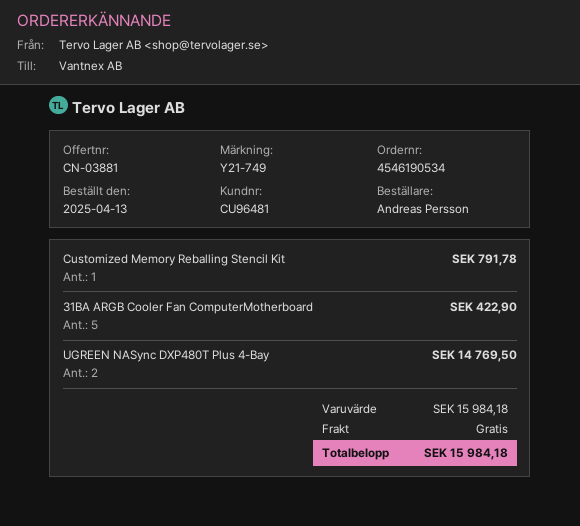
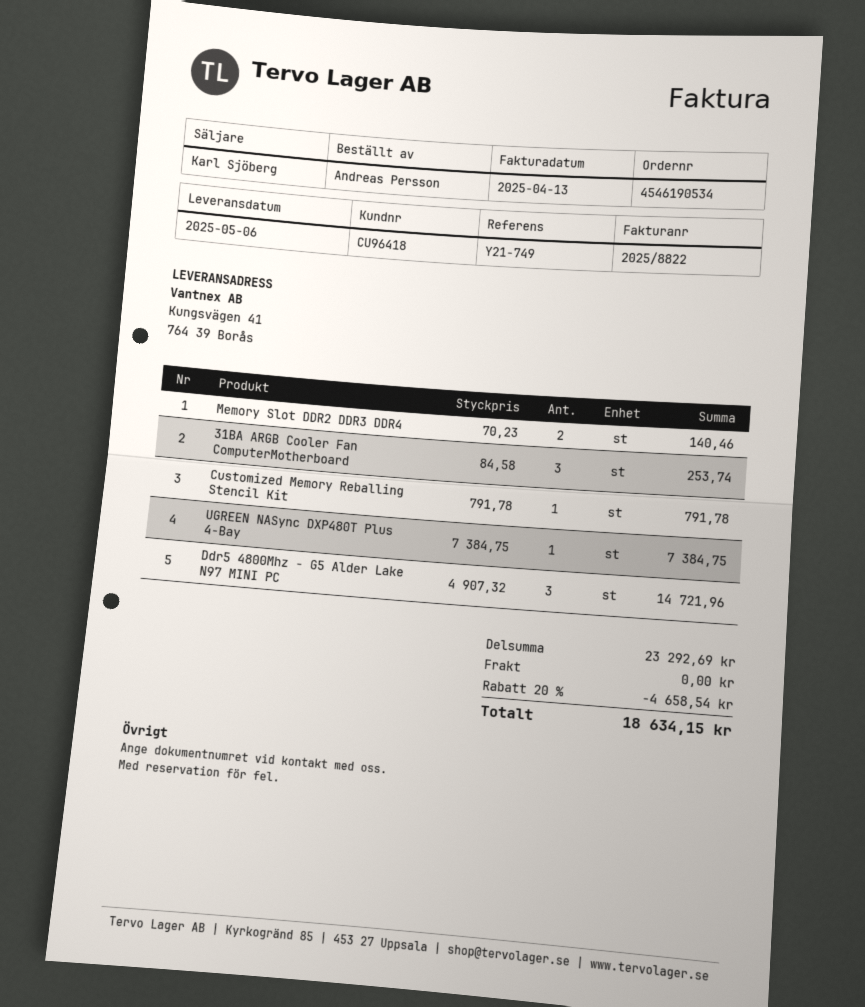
customer number: CU96481 -> CU96418
31BA ARGB Cooler Fan ComputerMotherboard: 5 for 422.90 -> 3 for 253.74
UGREEN NASync DXP480T Plus 4-Bay: 2 for 14769.50 -> 1 for 7384.75
Memory Slot DDR2 DDR3 DDR4: none -> 2 for 140.46
Ddr5 4800Mhz - G5 Alder Lake N97 MINI PC: none -> 3 for 14721.96
subtotal: 15984.18 -> 23292.69
discount: none -> 20% = 4658.54
total: 15984.18 -> 18634.15

